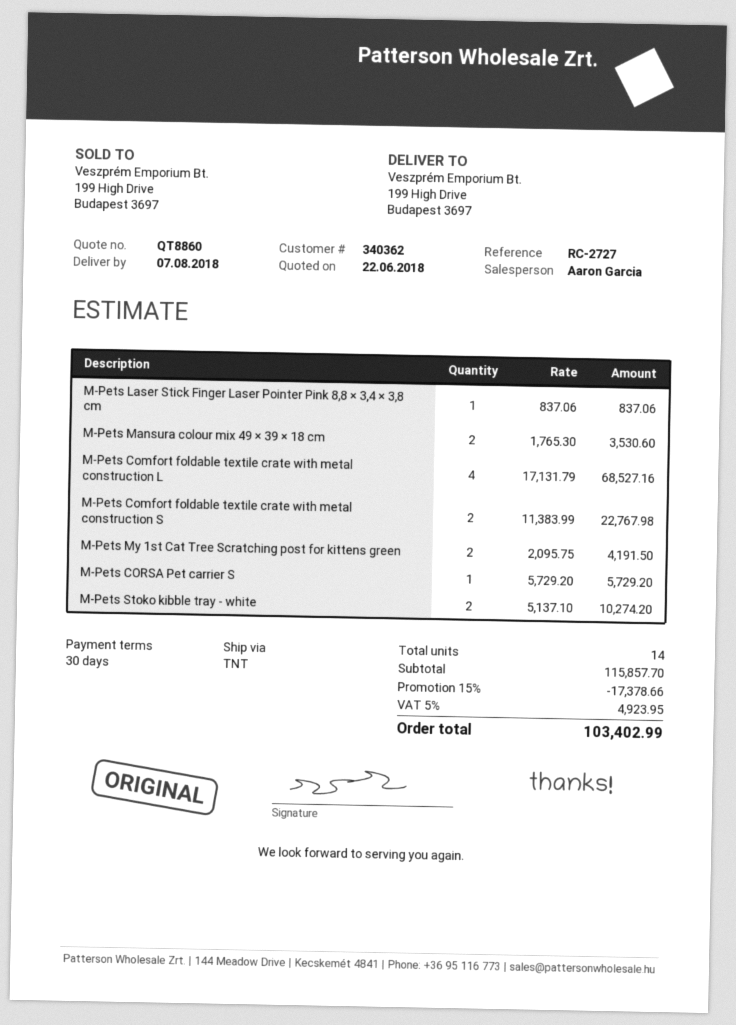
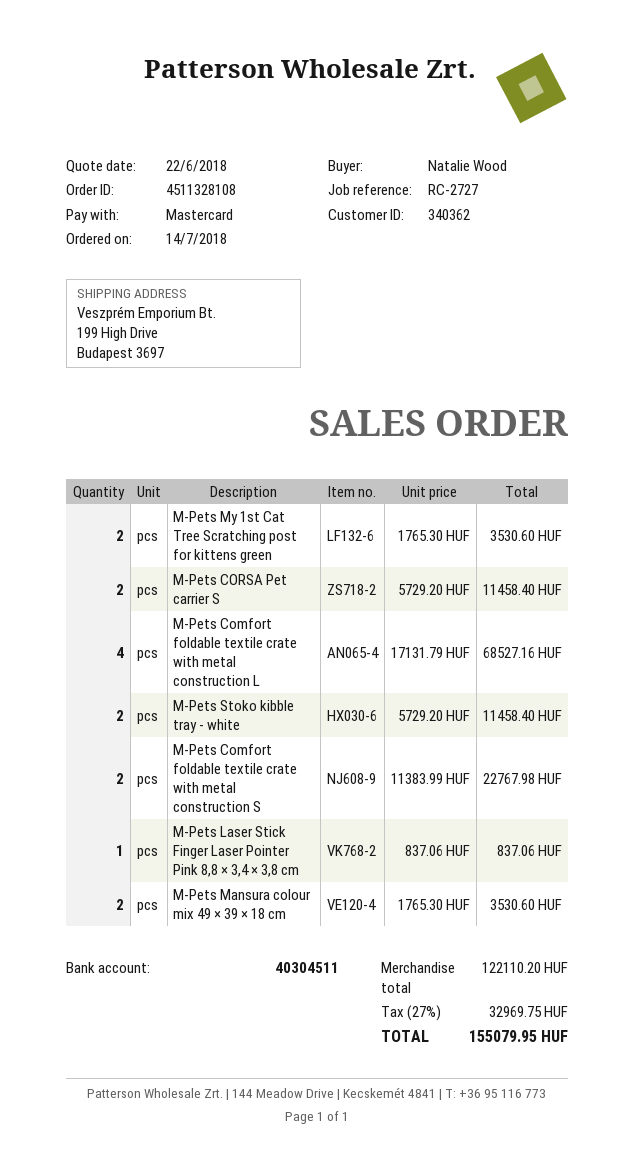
M-Pets My 1st Cat Tree Scratching post for kittens green: 2 x 2095.75 = 4191.50 -> 2 x 1765.30 = 3530.60
M-Pets CORSA Pet carrier S: 1 x 5729.20 = 5729.20 -> 2 x 5729.20 = 11458.40
M-Pets Stoko kibble tray - white: 2 x 5137.10 = 10274.20 -> 2 x 5729.20 = 11458.40
subtotal: 115857.70 -> 122110.20
discount: 15% = 17378.66 -> none
tax: 5% = 4923.95 -> 27% = 32969.75
total: 103402.99 -> 155079.95

